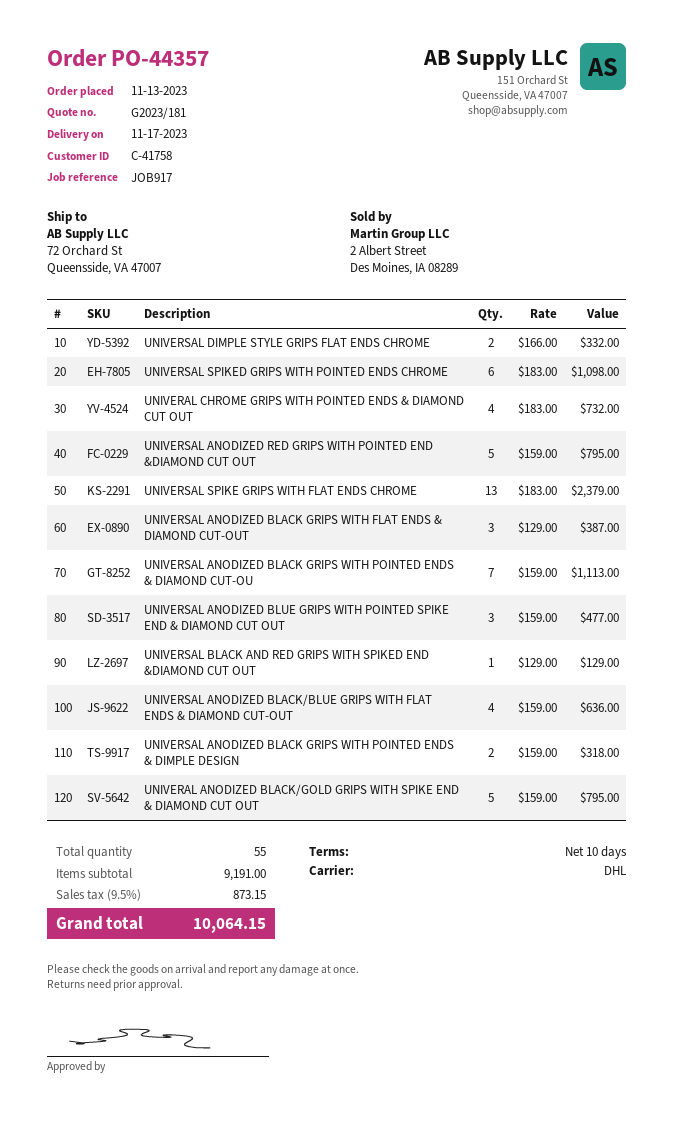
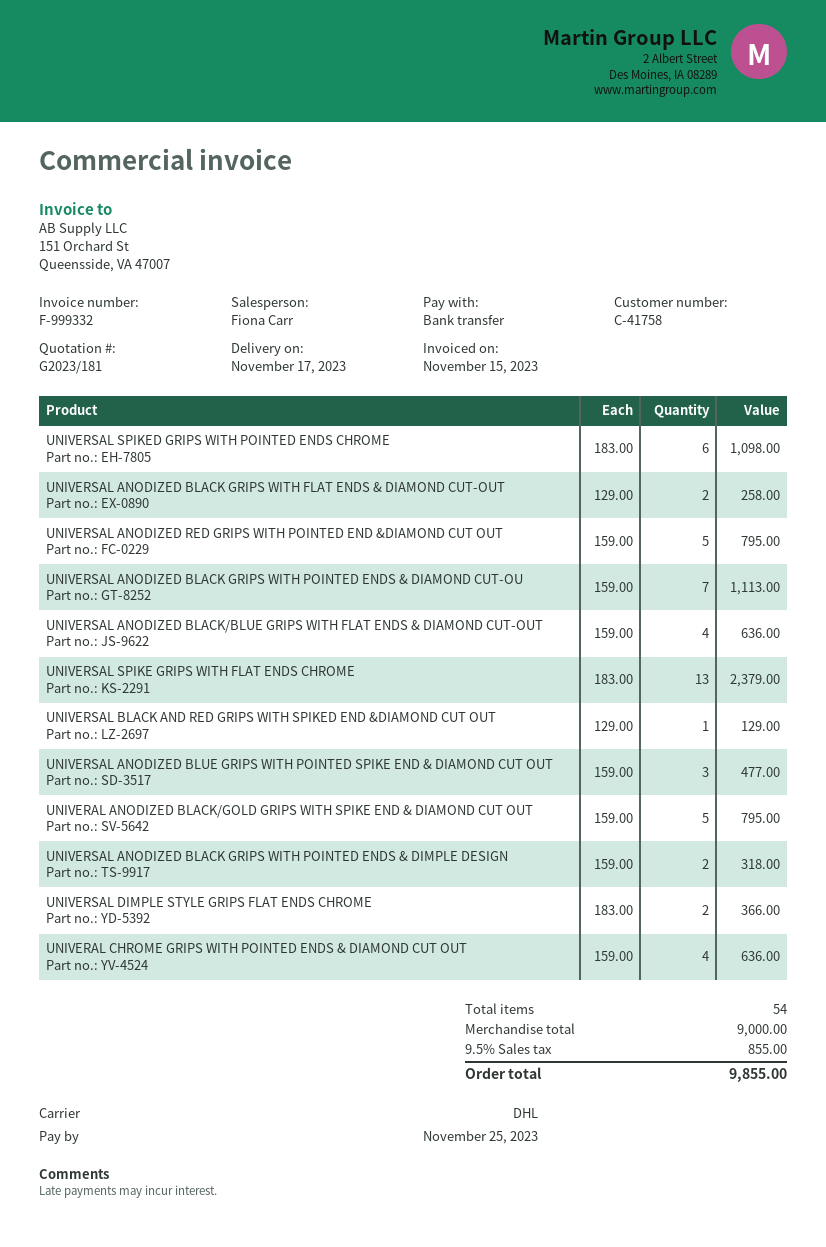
UNIVERSAL DIMPLE STYLE GRIPS FLAT ENDS CHROME: 2 x 166.00 = 332.00 -> 2 x 183.00 = 366.00
UNIVERAL CHROME GRIPS WITH POINTED ENDS & DIAMOND CUT OUT: 4 x 183.00 = 732.00 -> 4 x 159.00 = 636.00
UNIVERSAL ANODIZED BLACK GRIPS WITH FLAT ENDS & DIAMOND CUT-OUT: 3 x 129.00 = 387.00 -> 2 x 129.00 = 258.00
total quantity: 55 -> 54
subtotal: 9191.00 -> 9000.00
tax: 9.5% = 873.15 -> 9.5% = 855.00
total: 10064.15 -> 9855.00

